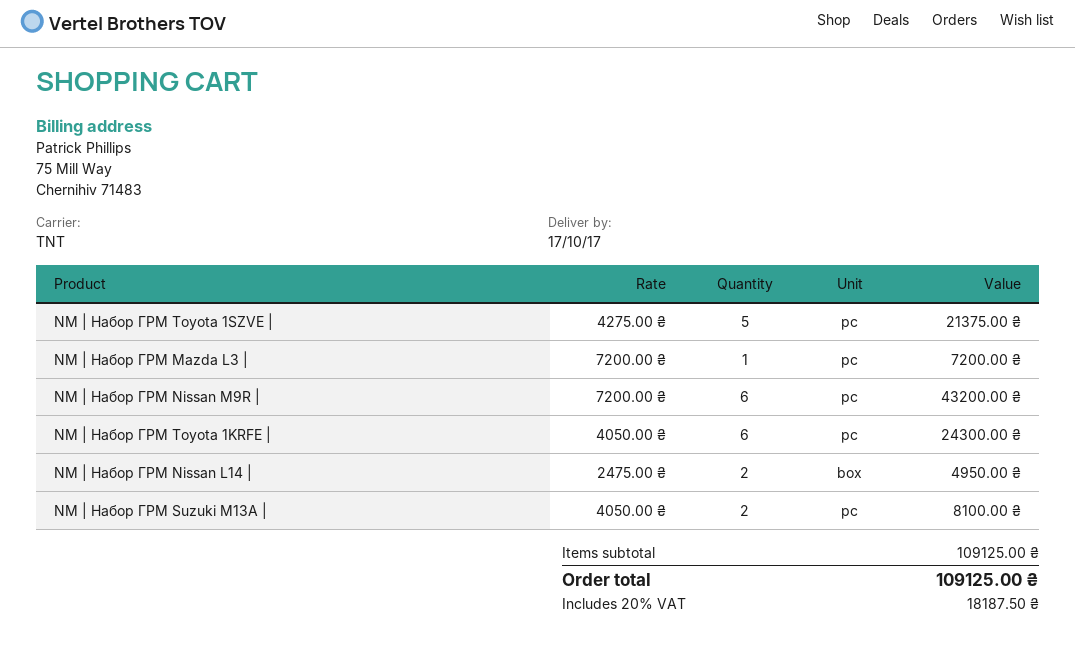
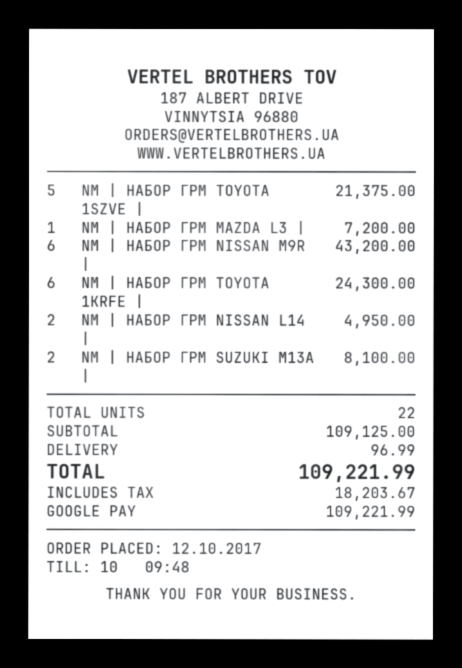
shipping: none -> 96.99
tax: 18187.50 -> 18203.67
total: 109125.00 -> 109221.99

